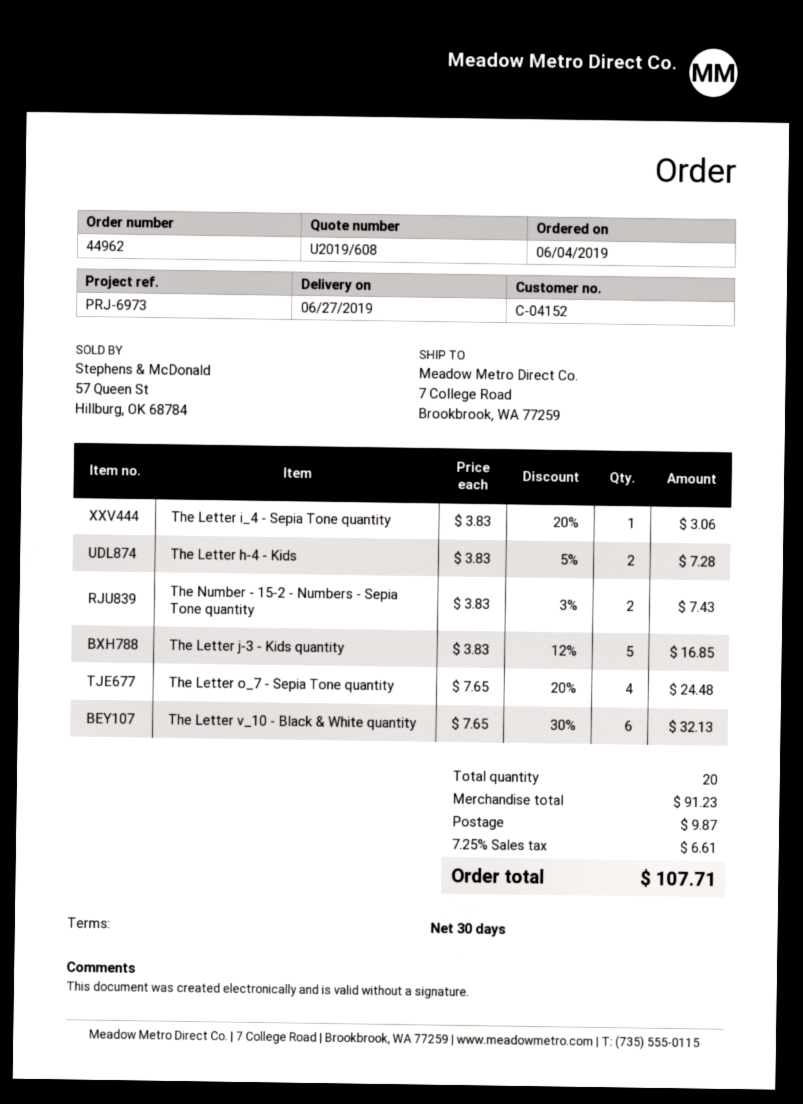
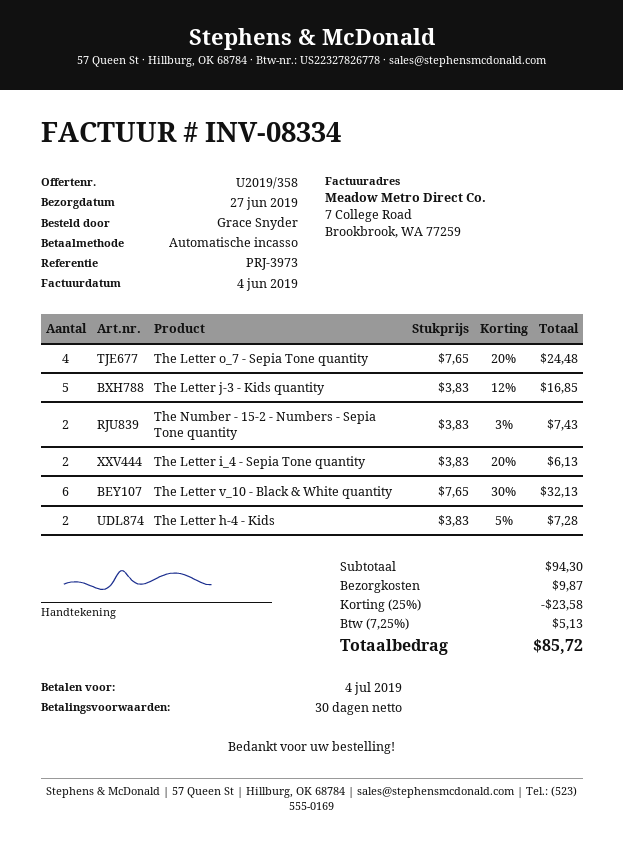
quote number: U2019/608 -> U2019/358
reference: PRJ-6973 -> PRJ-3973
The Letter i_4 - Sepia Tone quantity: 1 x 3.83 - 20% = 3.06 -> 2 x 3.83 - 20% = 6.13
subtotal: 91.23 -> 94.30
discount: none -> 25% = 23.58
tax: 7.25% = 6.61 -> 7.25% = 5.13
total: 107.71 -> 85.72

